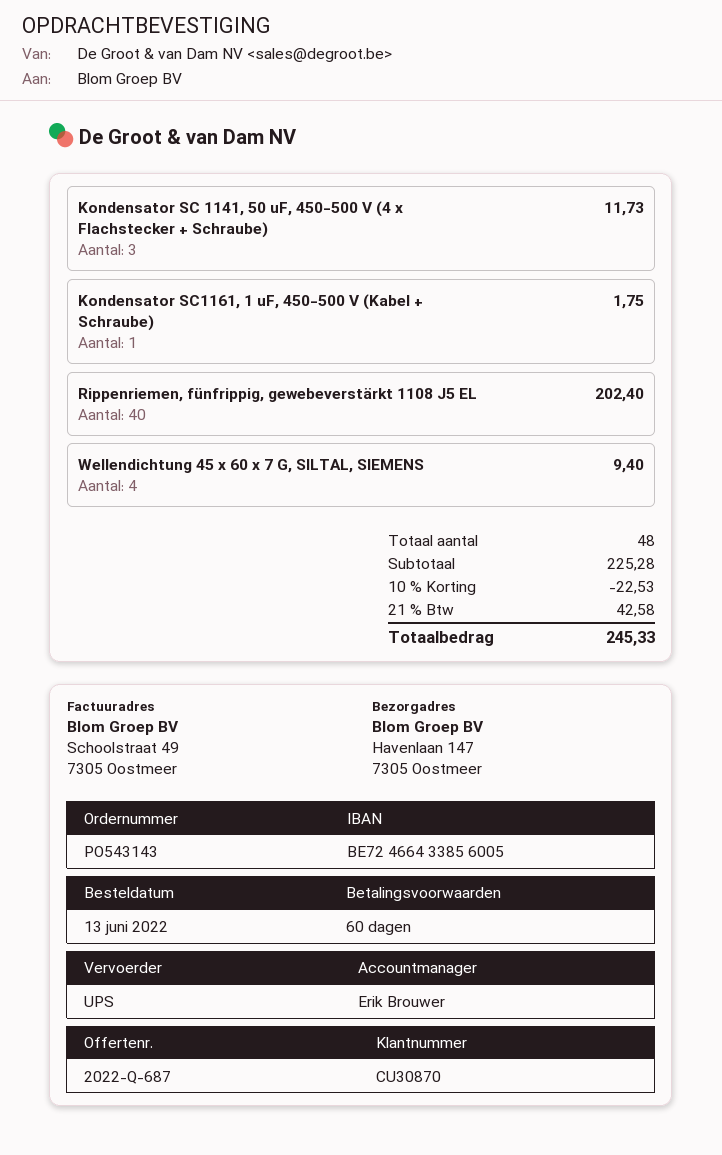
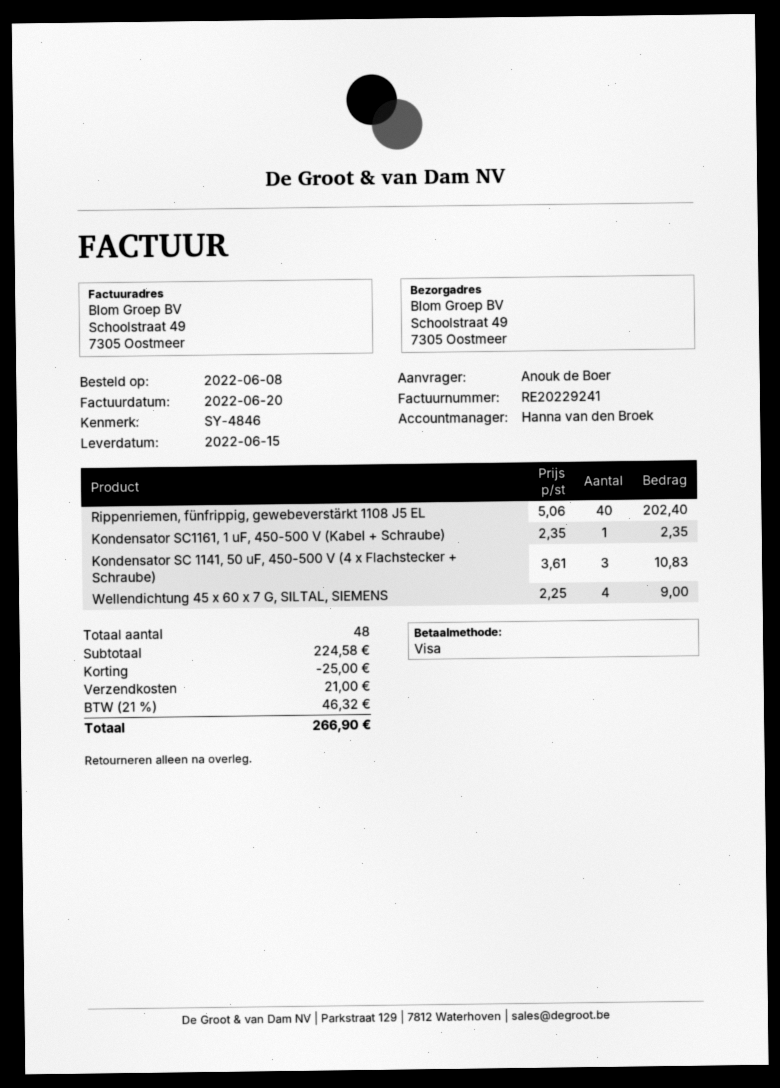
order date: 2022-06-13 -> 2022-06-08
sales rep: Erik Brouwer -> Hanna van den Broek
ship to: Havenlaan 147, 7305 Oostmeer -> Schoolstraat 49, 7305 Oostmeer
Kondensator SC 1141, 50 uF, 450-500 V (4 x Flachstecker + Schraube): 3 for 11.73 -> 3 for 10.83
Kondensator SC1161, 1 uF, 450-500 V (Kabel + Schraube): 1 for 1.75 -> 1 for 2.35
Wellendichtung 45 x 60 x 7 G, SILTAL, SIEMENS: 4 for 9.40 -> 4 for 9.00
subtotal: 225.28 -> 224.58
discount: 22.53 -> 25.00
shipping: none -> 21.00
tax: 21% = 42.58 -> 21% = 46.32
total: 245.33 -> 266.90

